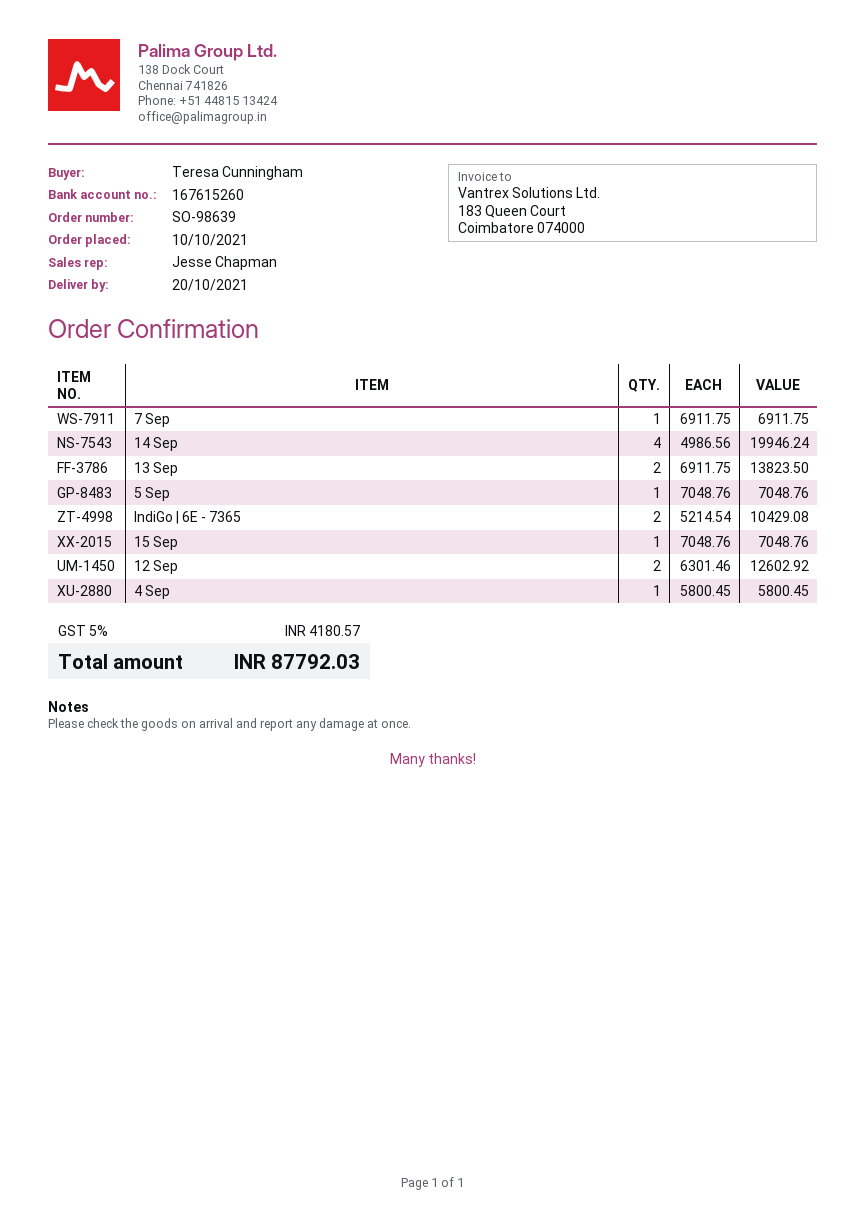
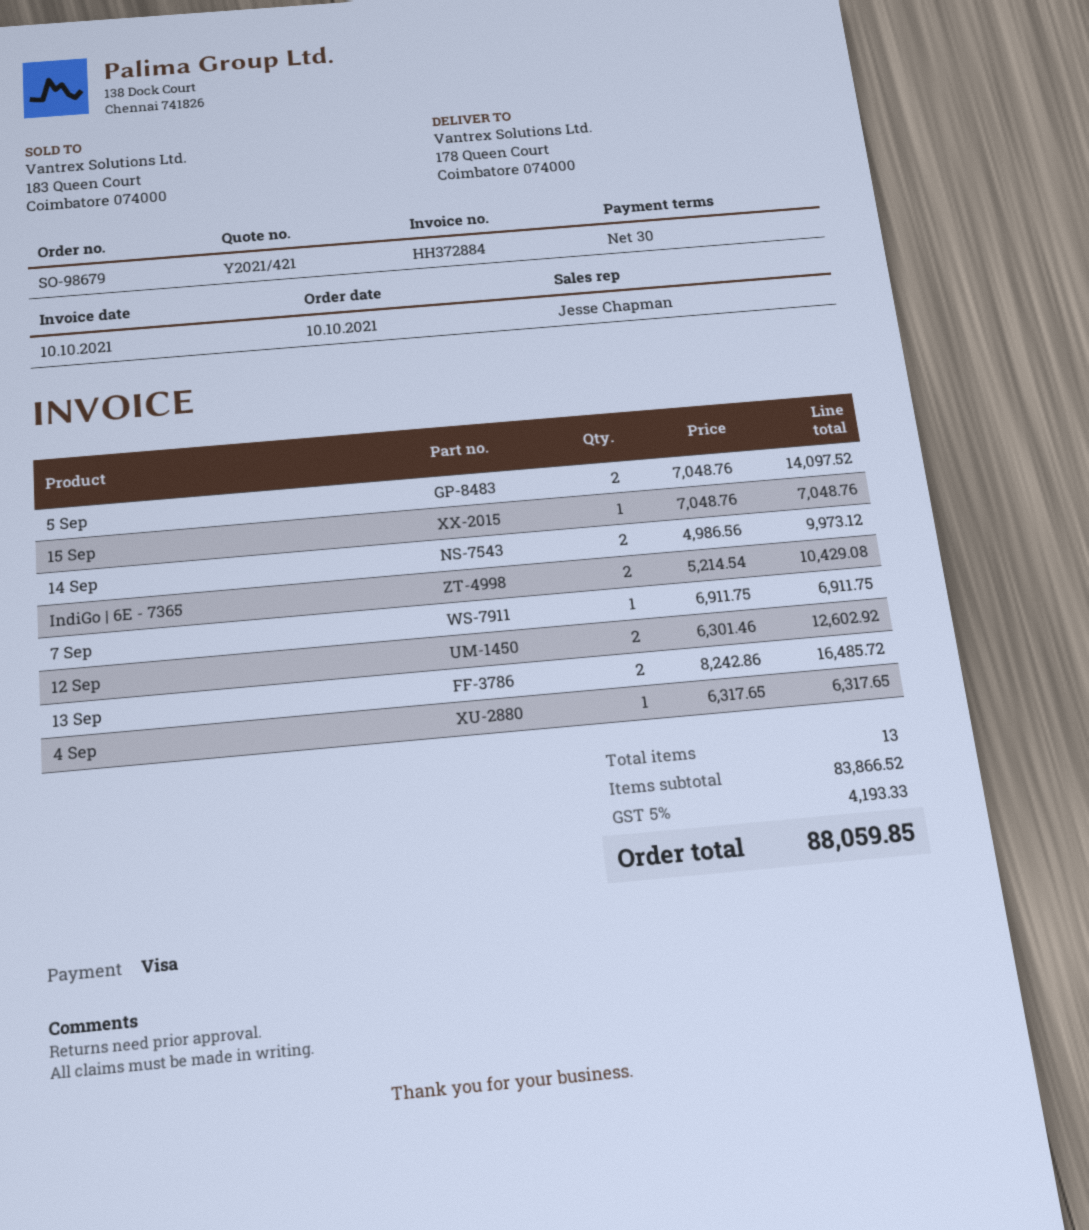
order number: SO-98639 -> SO-98679
14 Sep: 4 x 4986.56 = 19946.24 -> 2 x 4986.56 = 9973.12
13 Sep: 2 x 6911.75 = 13823.50 -> 2 x 8242.86 = 16485.72
5 Sep: 1 x 7048.76 = 7048.76 -> 2 x 7048.76 = 14097.52
4 Sep: 1 x 5800.45 = 5800.45 -> 1 x 6317.65 = 6317.65
tax: 5% = 4180.57 -> 5% = 4193.33
total: 87792.03 -> 88059.85

